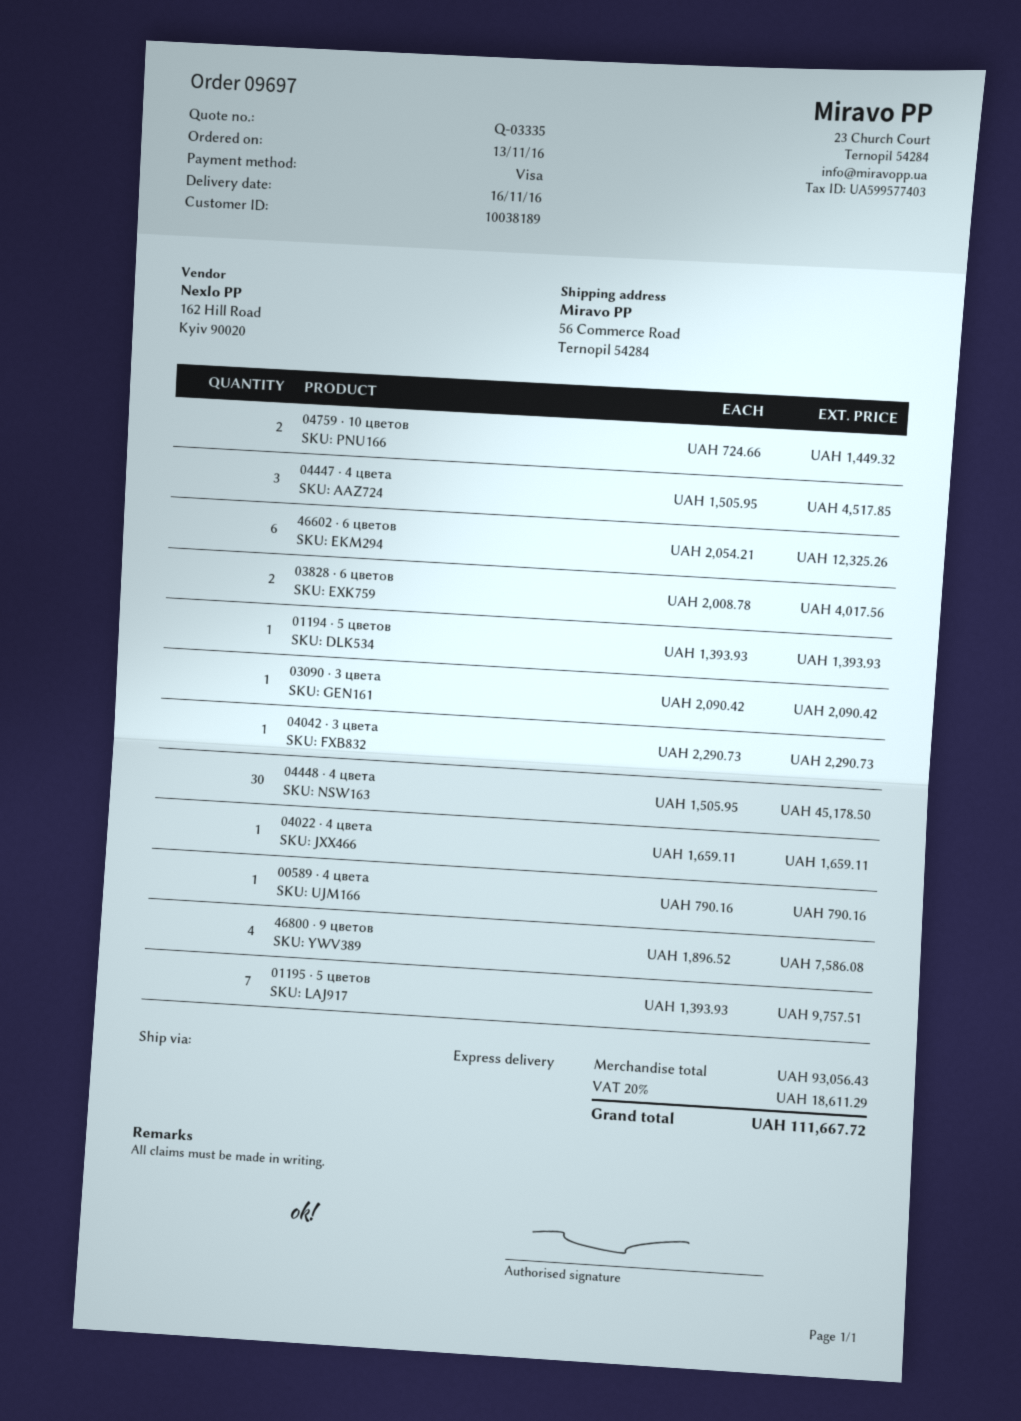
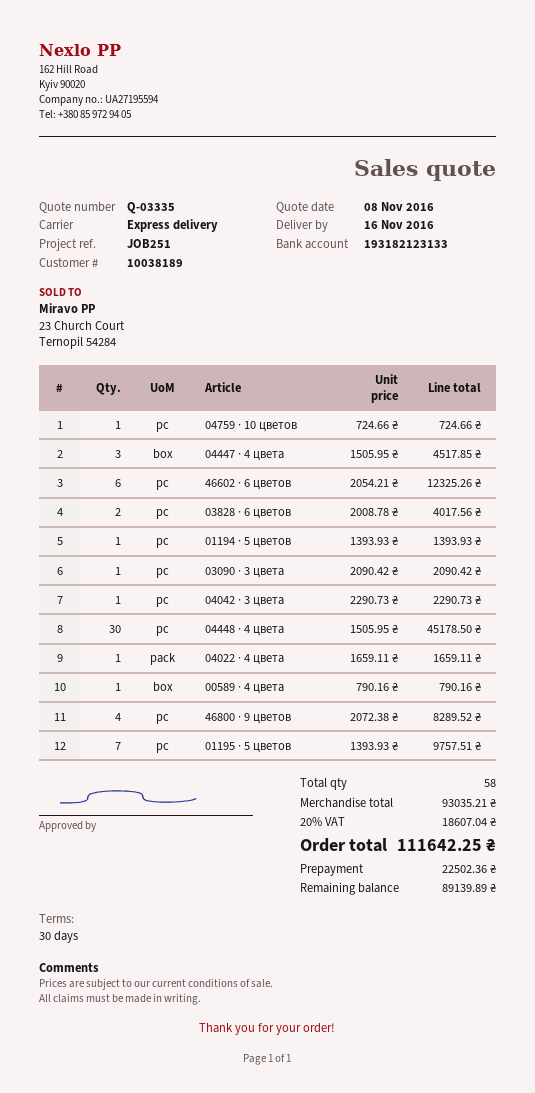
04759 · 10 цветов: 2 x 724.66 = 1449.32 -> 1 x 724.66 = 724.66
46800 · 9 цветов: 4 x 1896.52 = 7586.08 -> 4 x 2072.38 = 8289.52
subtotal: 93056.43 -> 93035.21
tax: 20% = 18611.29 -> 20% = 18607.04
total: 111667.72 -> 111642.25

